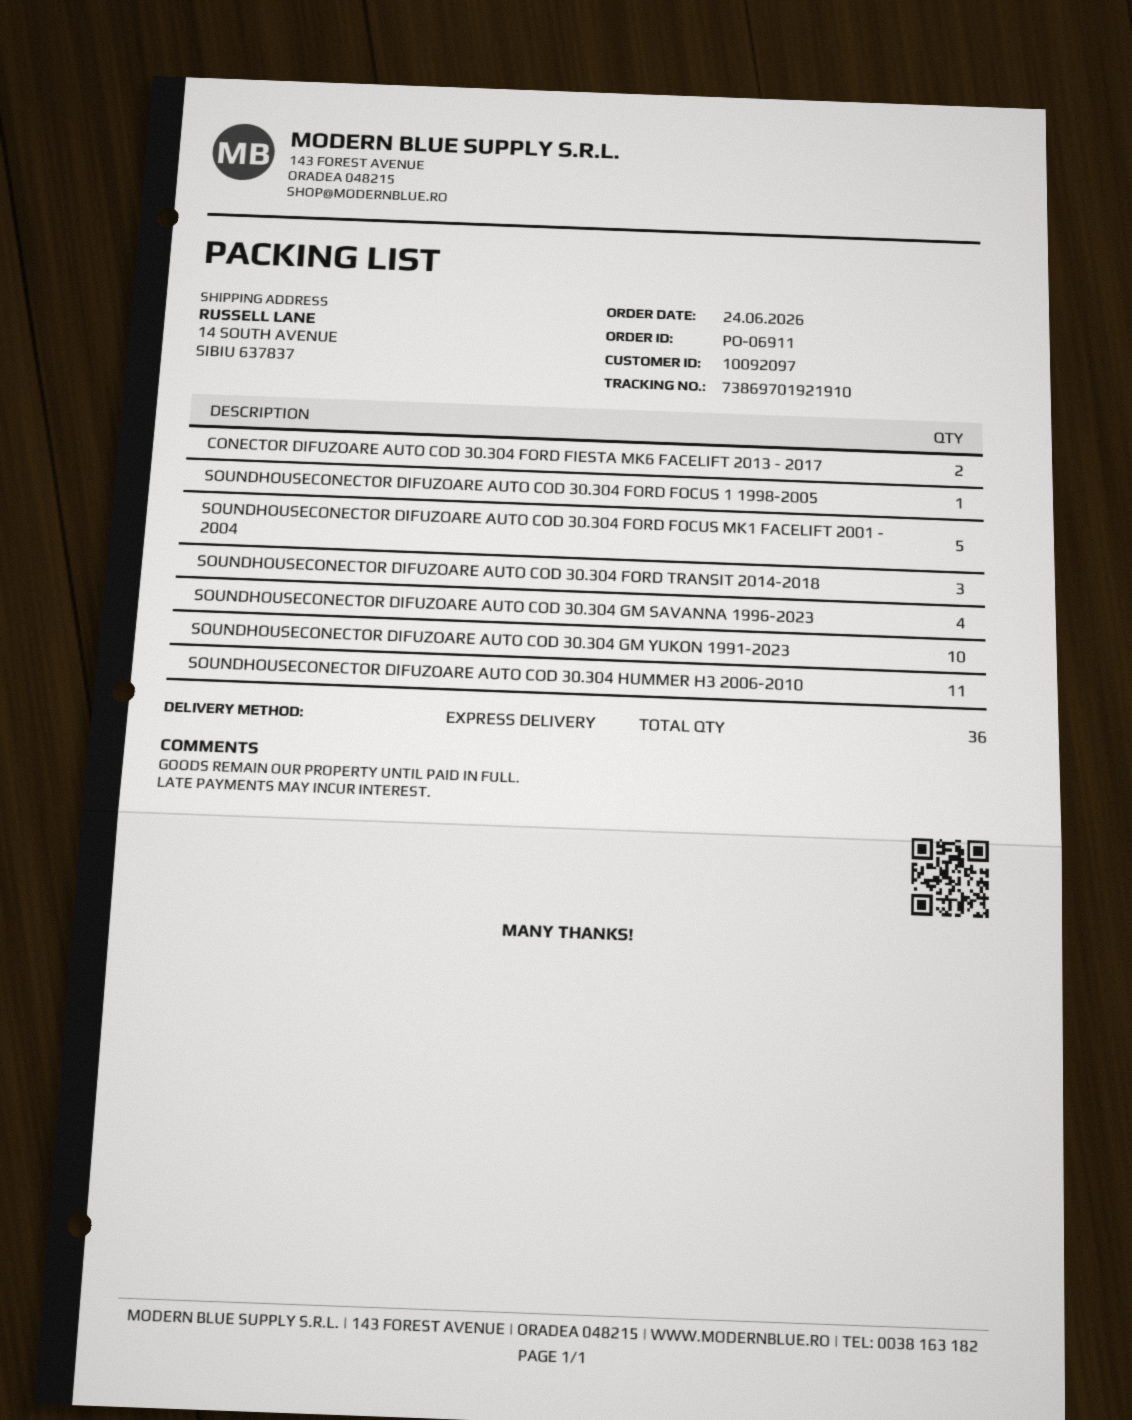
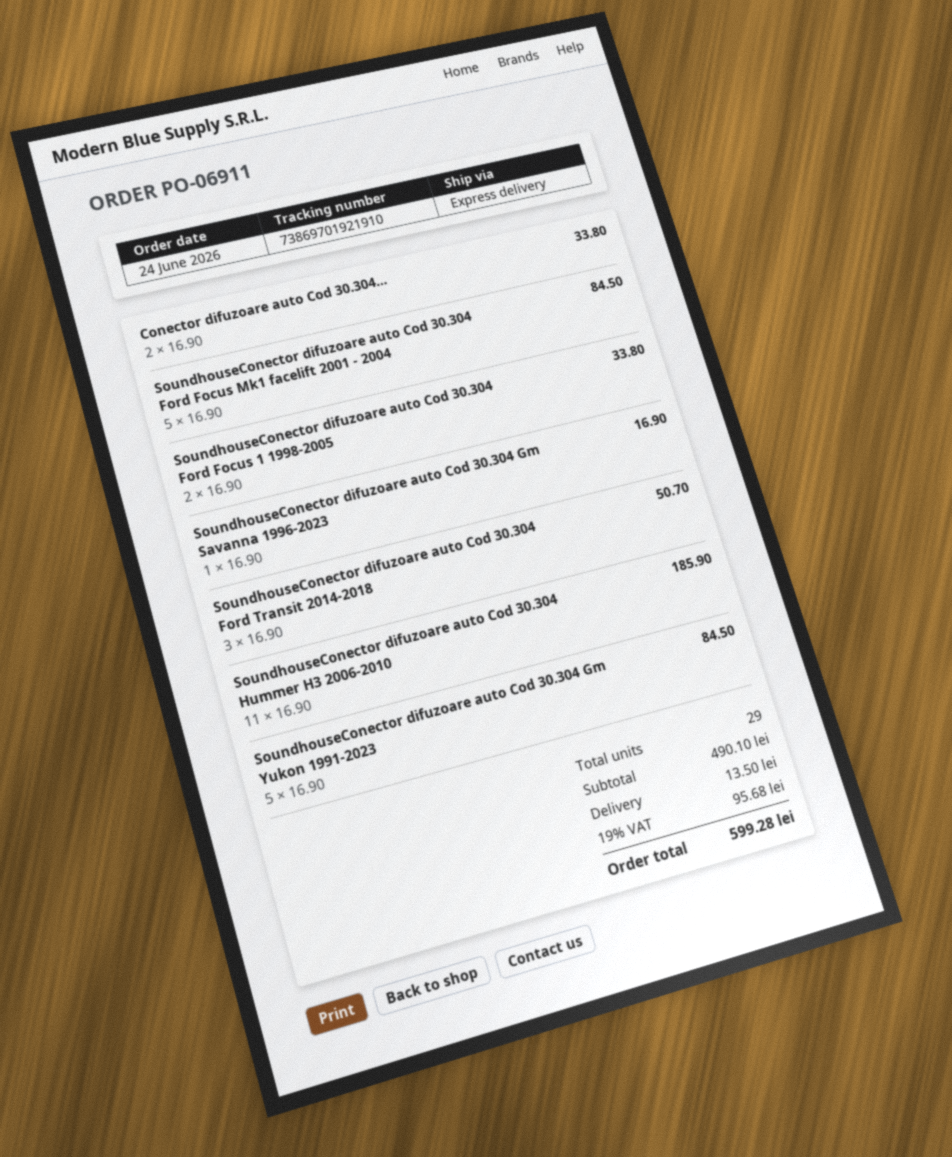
SOUNDHOUSECONECTOR DIFUZOARE AUTO COD 30.304 FORD FOCUS 1 1998-2005: 1 -> 2
SOUNDHOUSECONECTOR DIFUZOARE AUTO COD 30.304 GM SAVANNA 1996-2023: 4 -> 1
SOUNDHOUSECONECTOR DIFUZOARE AUTO COD 30.304 GM YUKON 1991-2023: 10 -> 5
total quantity: 36 -> 29

